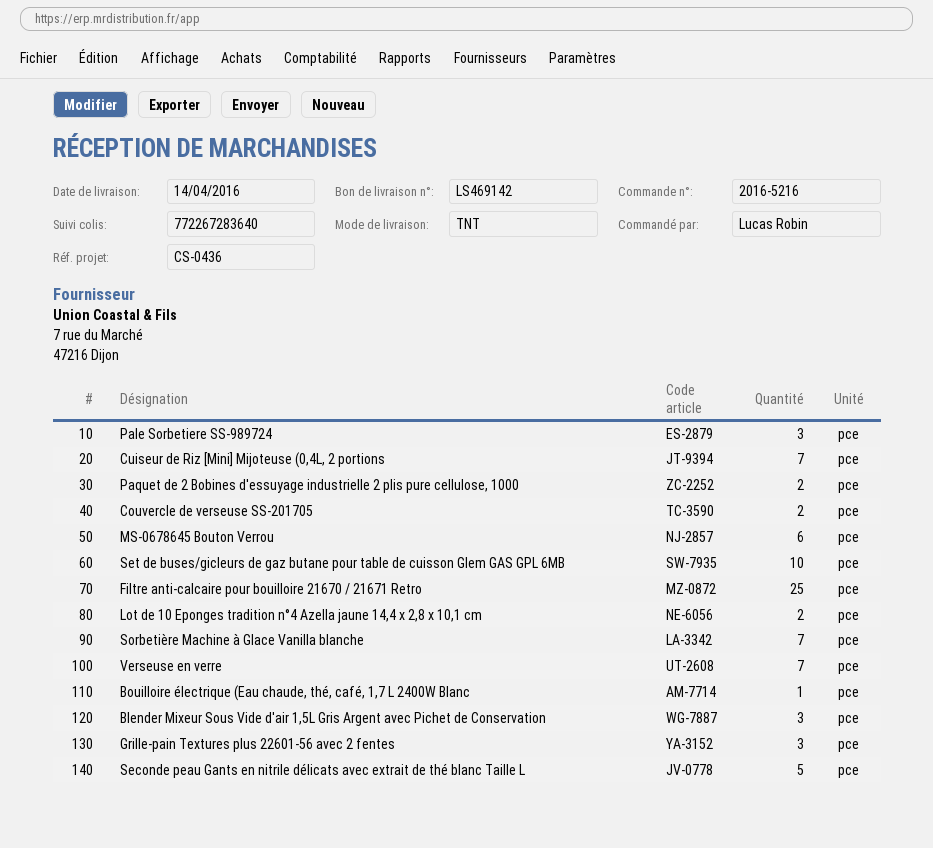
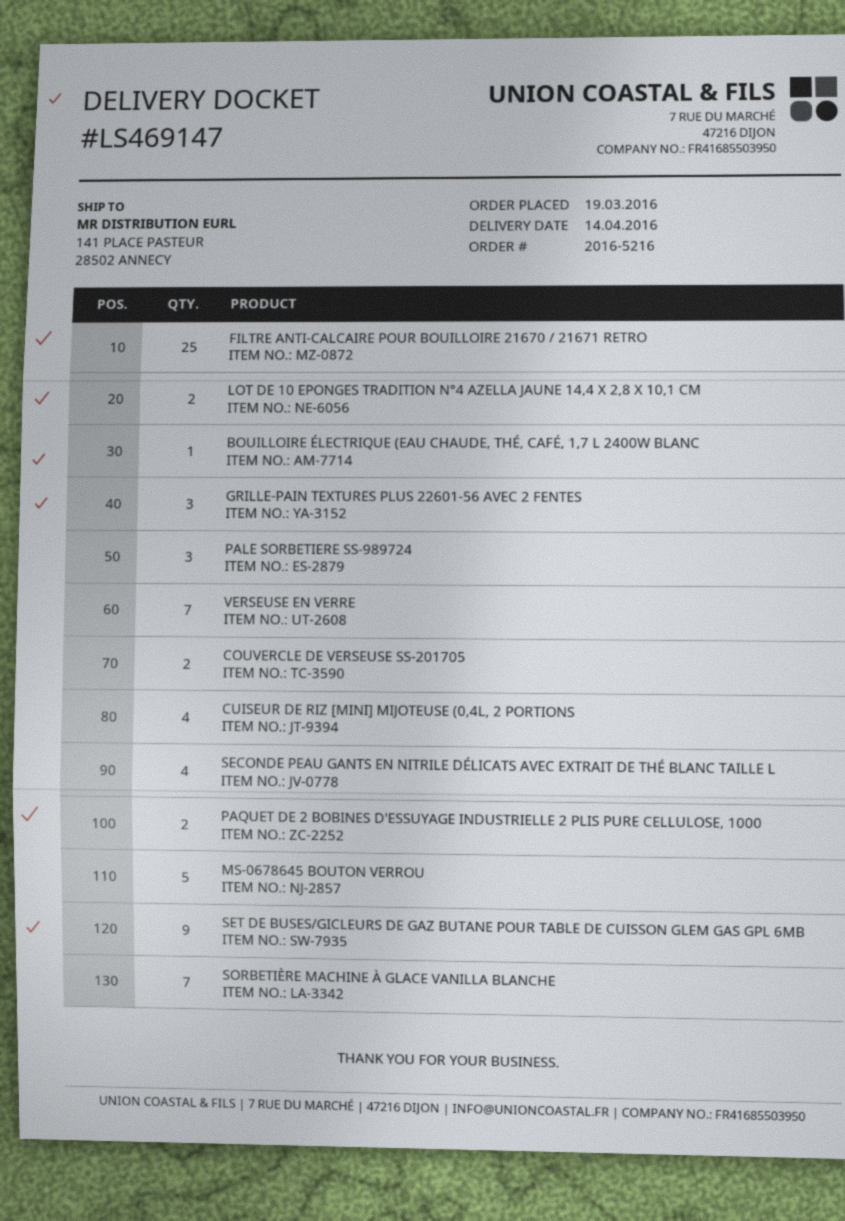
delivery note number: LS469142 -> LS469147
Cuiseur de Riz [Mini] Mijoteuse (0,4L, 2 portions: 7 -> 4
MS-0678645 Bouton Verrou: 6 -> 5
Set de buses/gicleurs de gaz butane pour table de cuisson Glem GAS GPL 6MB: 10 -> 9
Blender Mixeur Sous Vide d'air 1,5L Gris Argent avec Pichet de Conservation: 3 -> none
Seconde peau Gants en nitrile délicats avec extrait de thé blanc Taille L: 5 -> 4

